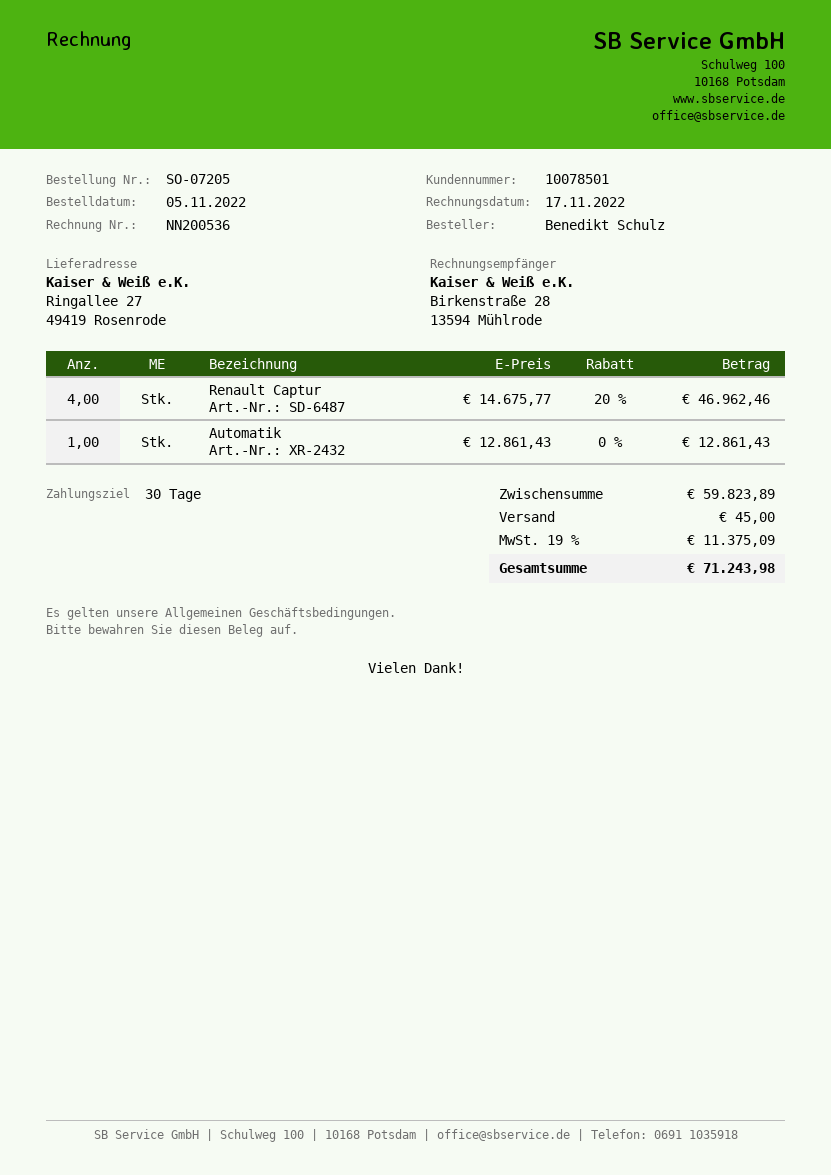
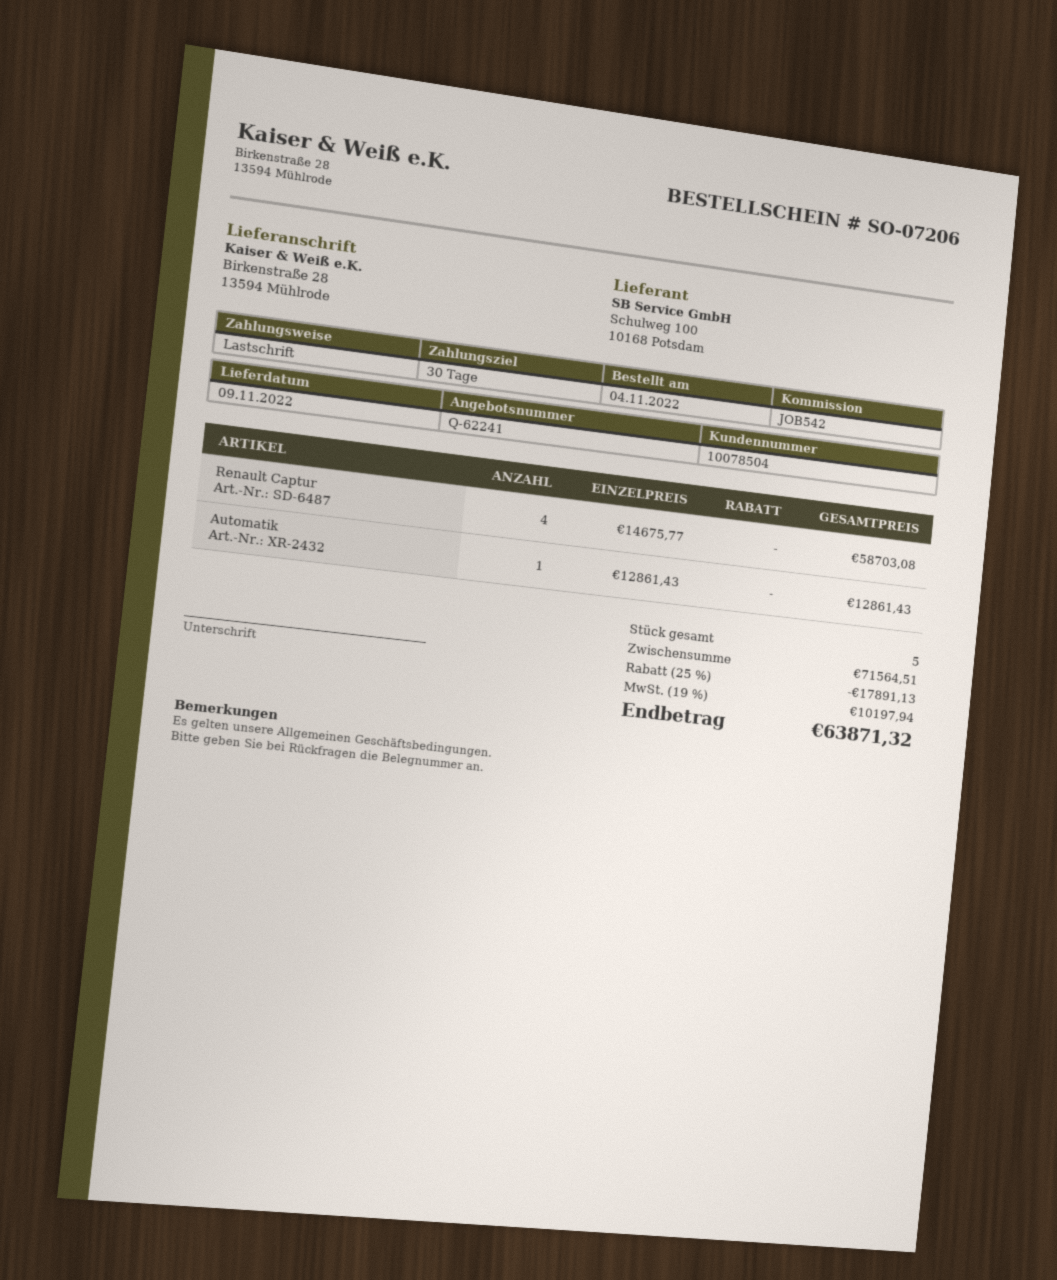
order number: SO-07205 -> SO-07206
order date: 2022-11-05 -> 2022-11-04
customer number: 10078501 -> 10078504
ship to: Ringallee 27, 49419 Rosenrode -> Birkenstraße 28, 13594 Mühlrode
Renault Captur: 4 x 14675.77 - 20% = 46962.46 -> 4 x 14675.77 = 58703.08
subtotal: 59823.89 -> 71564.51
discount: none -> 25% = 17891.13
shipping: 45.00 -> none
tax: 19% = 11375.09 -> 19% = 10197.94
total: 71243.98 -> 63871.32

